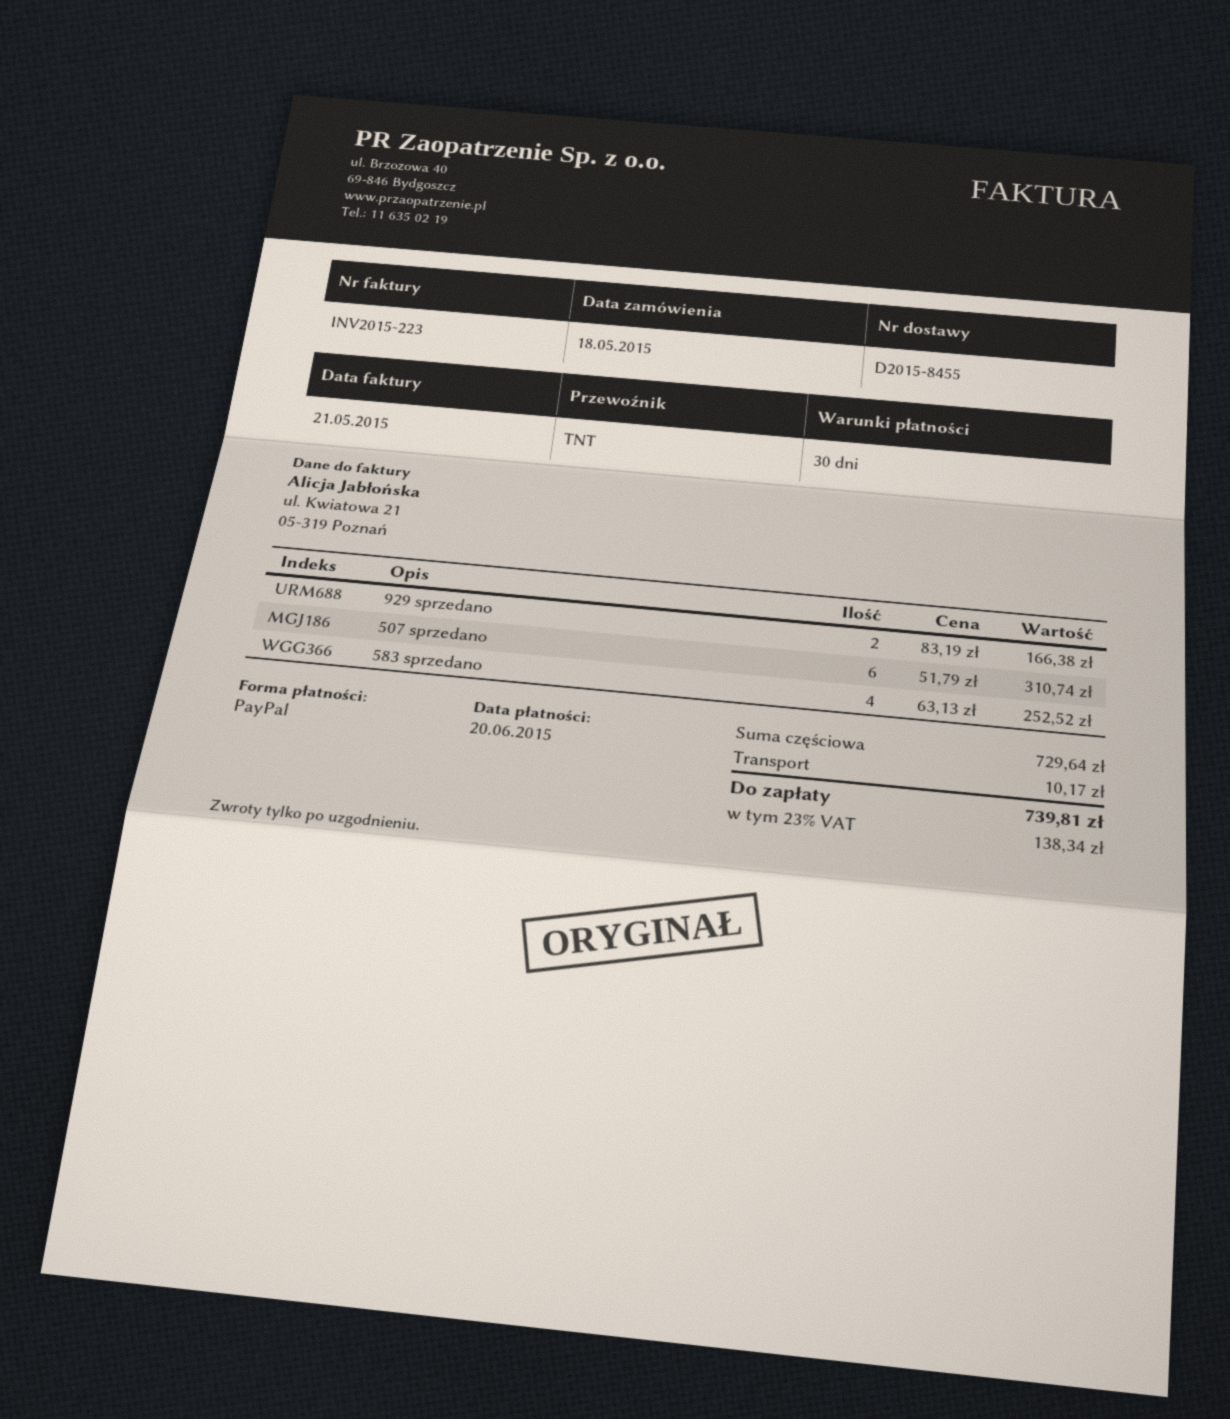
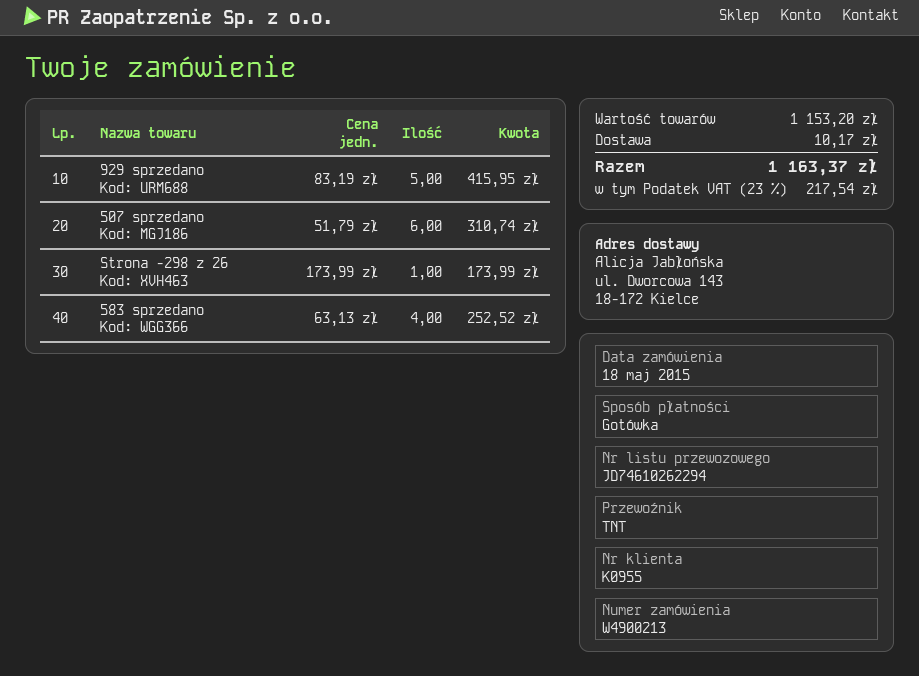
payment method: PayPal -> cash
929 sprzedano: 2 x 83.19 = 166.38 -> 5 x 83.19 = 415.95
Strona -298 z 26: none -> 1 x 173.99 = 173.99
subtotal: 729.64 -> 1153.20
tax: 23% = 138.34 -> 23% = 217.54
total: 739.81 -> 1163.37

